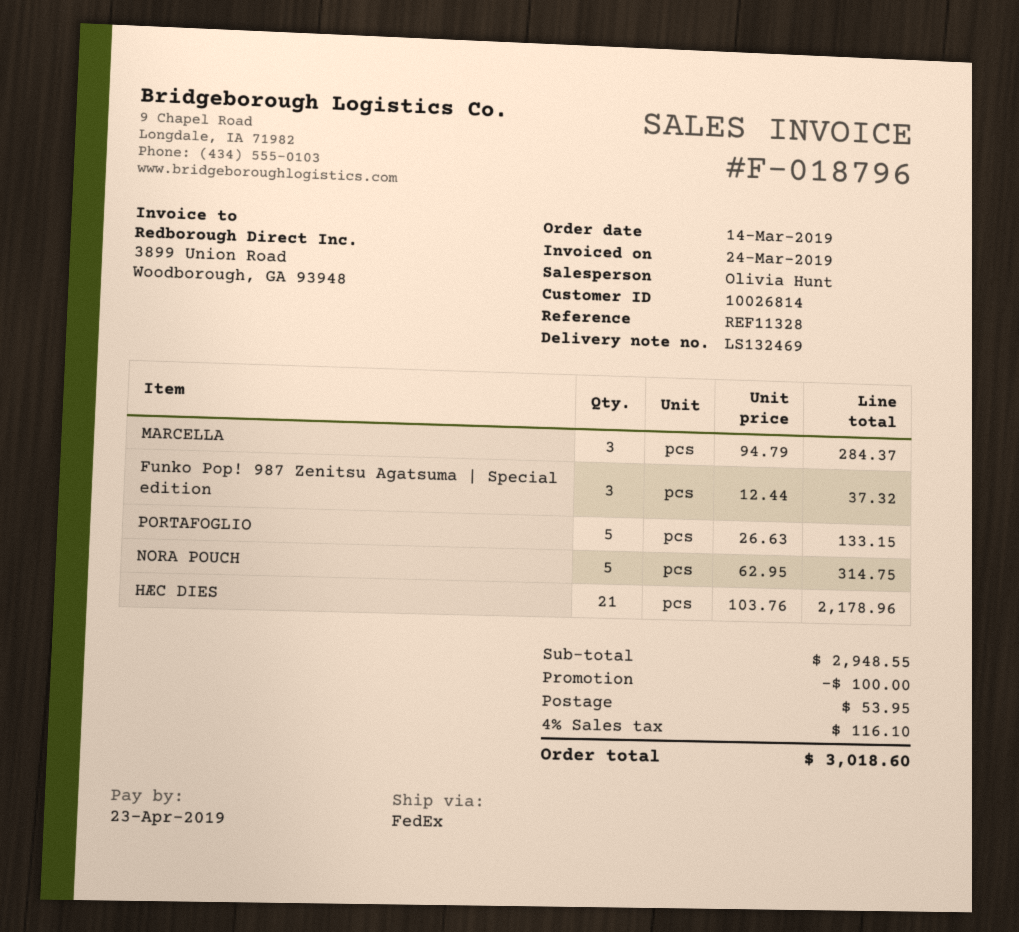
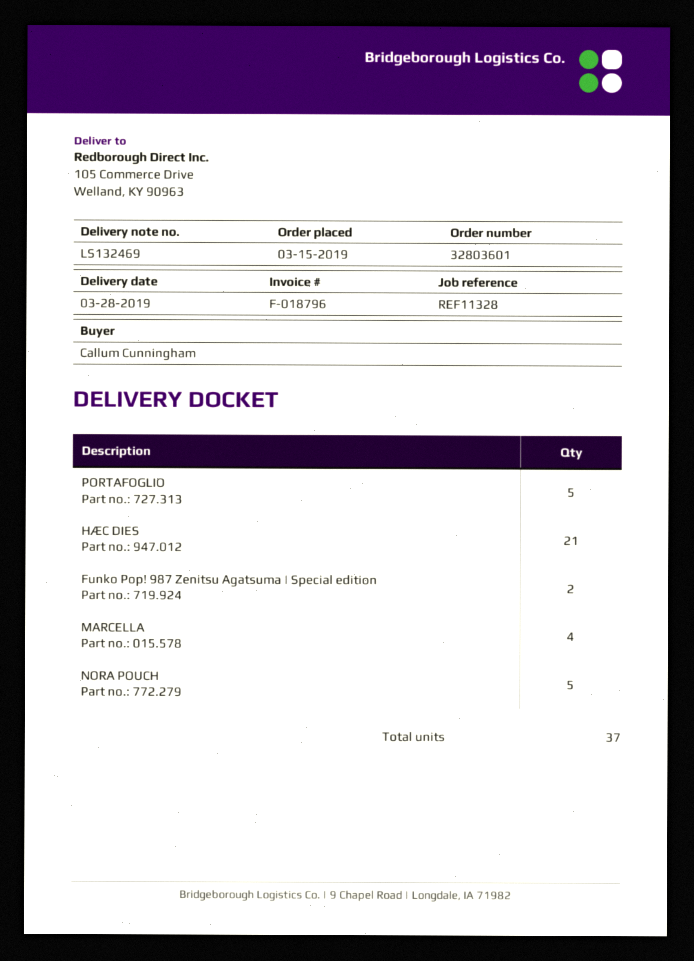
order date: 2019-03-14 -> 2019-03-15
MARCELLA: 3 -> 4
Funko Pop! 987 Zenitsu Agatsuma | Special edition: 3 -> 2

